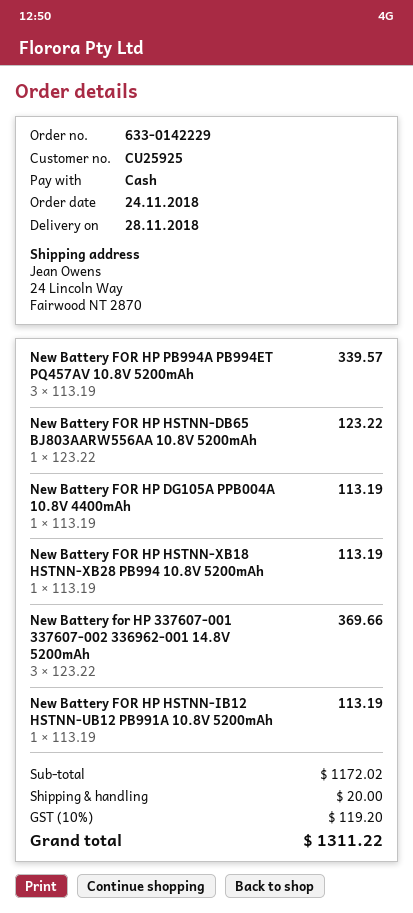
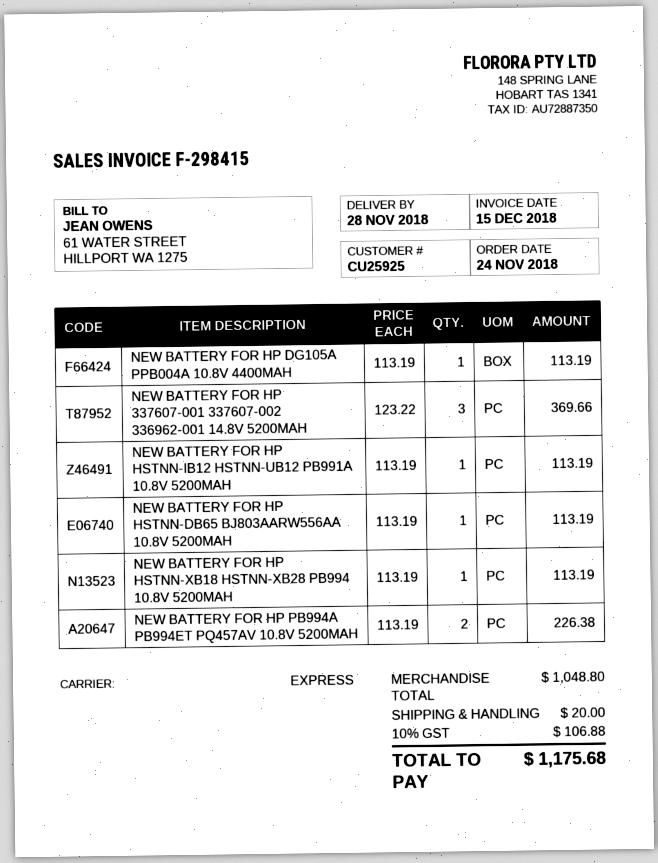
New Battery FOR HP PB994A PB994ET PQ457AV 10.8V 5200mAh: 3 x 113.19 = 339.57 -> 2 x 113.19 = 226.38
New Battery FOR HP HSTNN-DB65 BJ803AARW556AA 10.8V 5200mAh: 1 x 123.22 = 123.22 -> 1 x 113.19 = 113.19
subtotal: 1172.02 -> 1048.80
tax: 10% = 119.20 -> 10% = 106.88
total: 1311.22 -> 1175.68

